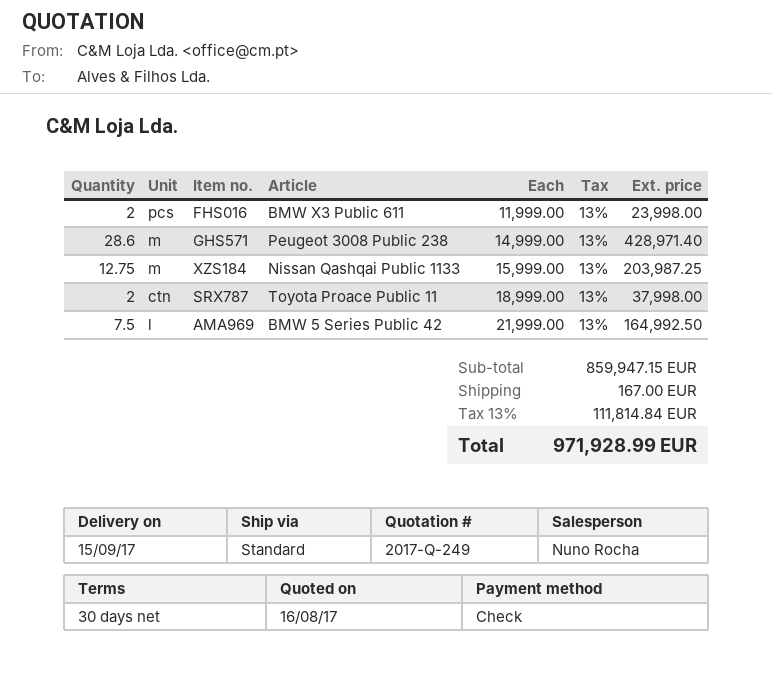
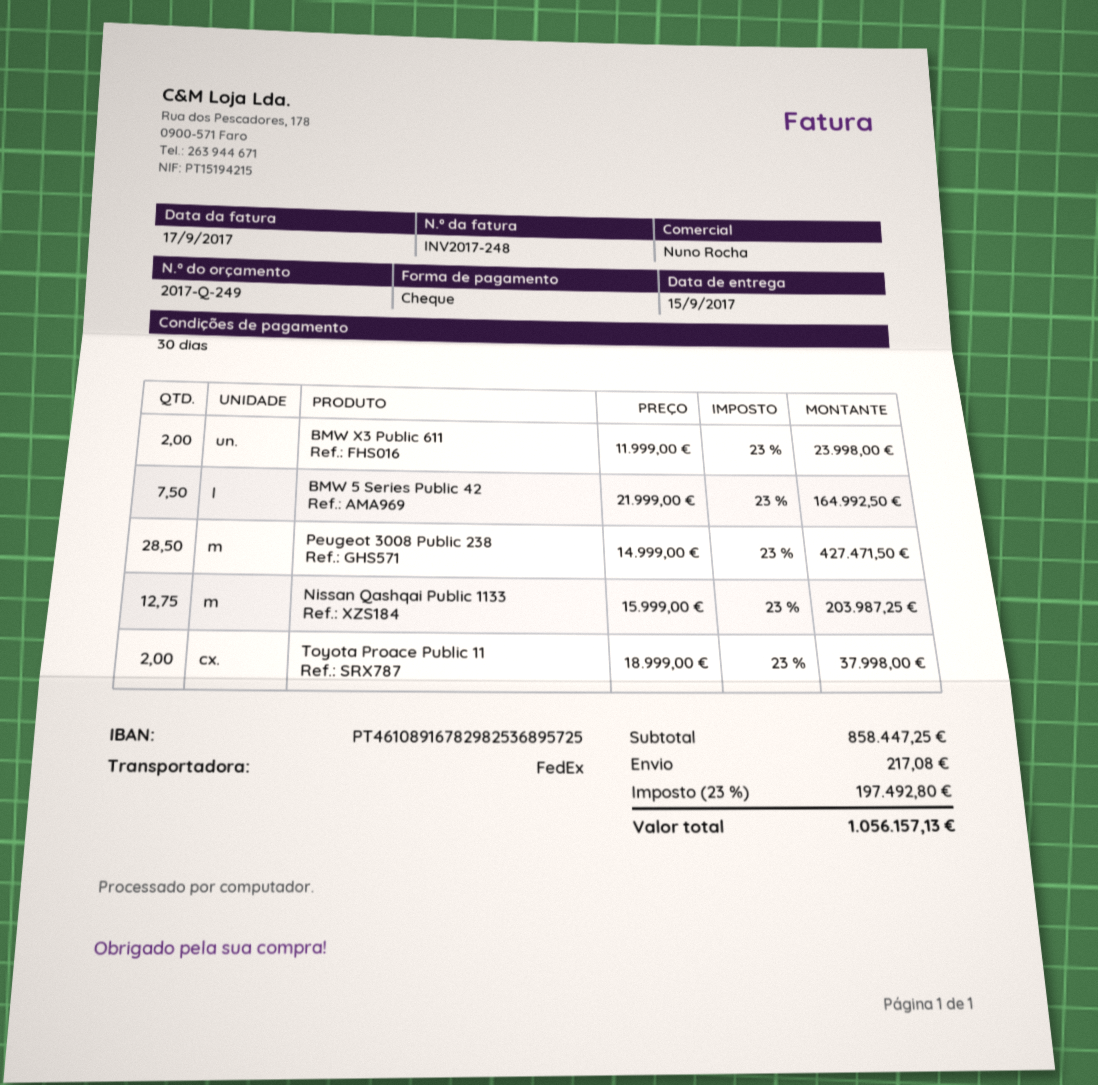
shipping method: standard -> FedEx
Peugeot 3008 Public 238: 28.6 x 14999.00 = 428971.40 -> 28.5 x 14999.00 = 427471.50
subtotal: 859947.15 -> 858447.25
shipping: 167.00 -> 217.08
tax: 13% = 111814.84 -> 23% = 197492.80
total: 971928.99 -> 1056157.13

